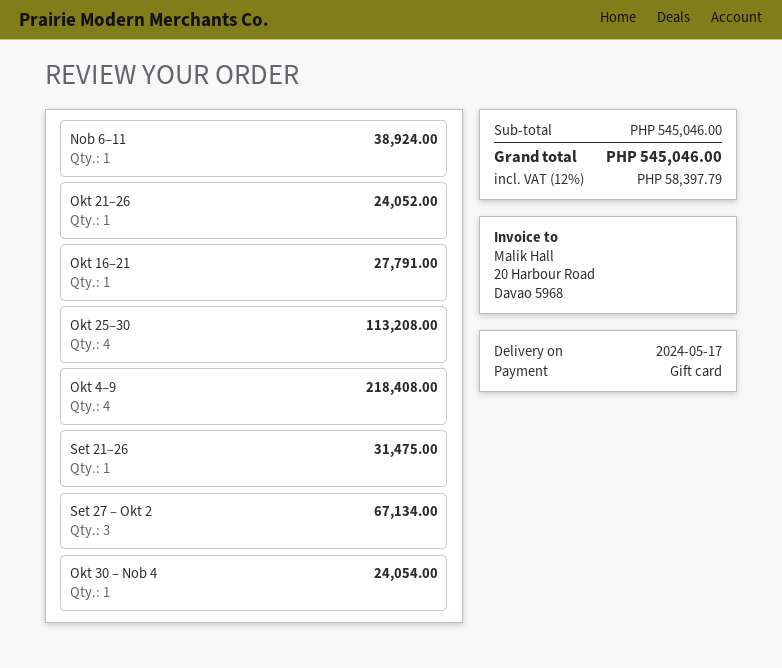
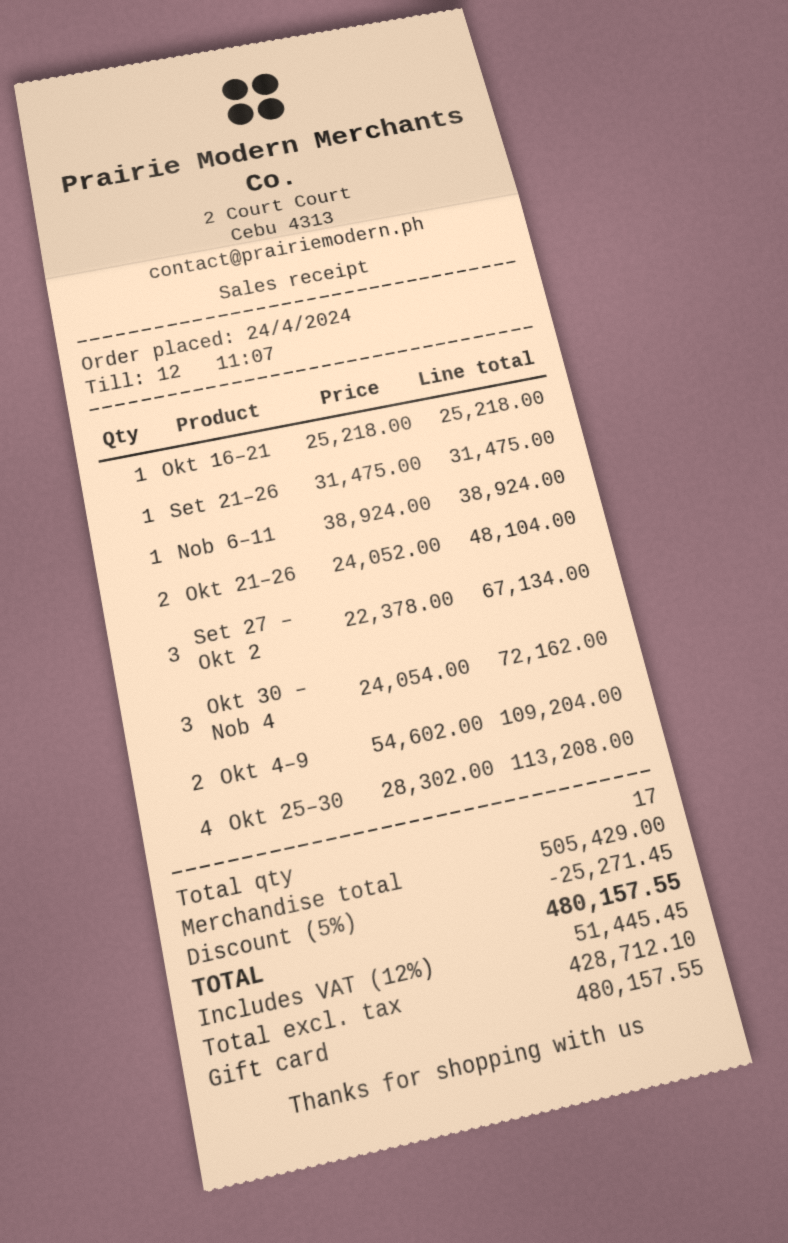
Okt 21–26: 1 for 24052.00 -> 2 for 48104.00
Okt 16–21: 1 for 27791.00 -> 1 for 25218.00
Okt 4–9: 4 for 218408.00 -> 2 for 109204.00
Okt 30 – Nob 4: 1 for 24054.00 -> 3 for 72162.00
subtotal: 545046.00 -> 505429.00
discount: none -> 5% = 25271.45
tax: 12% = 58397.79 -> 12% = 51445.45
total: 545046.00 -> 480157.55

